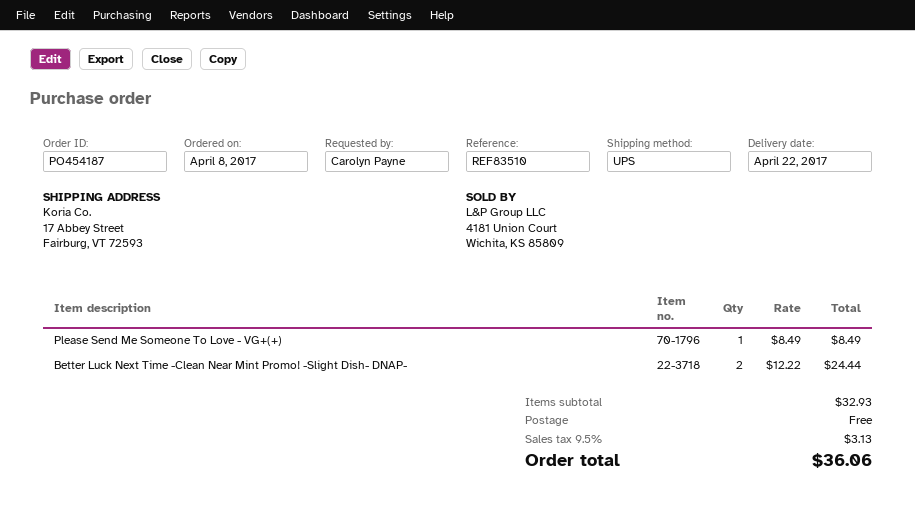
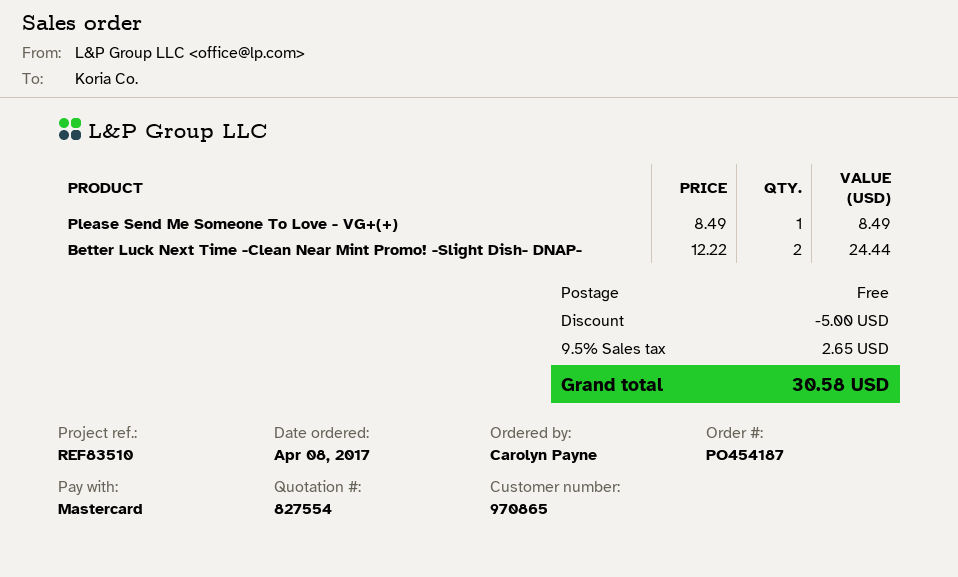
discount: none -> 5.00
tax: 9.5% = 3.13 -> 9.5% = 2.65
total: 36.06 -> 30.58

